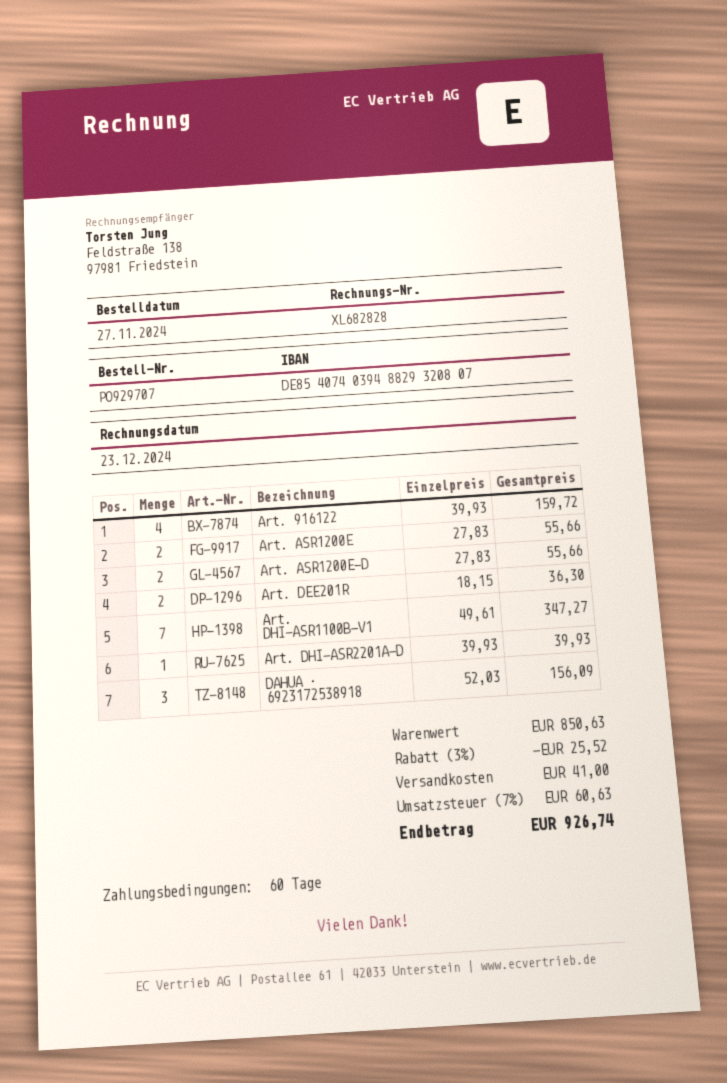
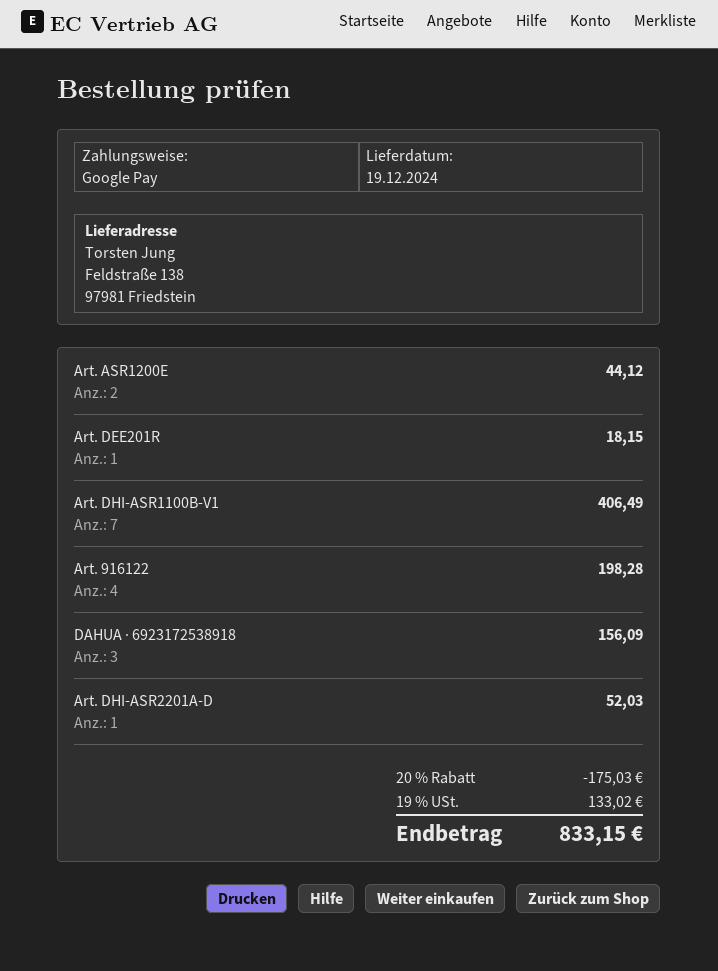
Art. 916122: 4 for 159.72 -> 4 for 198.28
Art. ASR1200E: 2 for 55.66 -> 2 for 44.12
Art. ASR1200E-D: 2 for 55.66 -> none
Art. DEE201R: 2 for 36.30 -> 1 for 18.15
Art. DHI-ASR1100B-V1: 7 for 347.27 -> 7 for 406.49
Art. DHI-ASR2201A-D: 1 for 39.93 -> 1 for 52.03
discount: 3% = 25.52 -> 20% = 175.03
shipping: 41.00 -> none
tax: 7% = 60.63 -> 19% = 133.02
total: 926.74 -> 833.15

